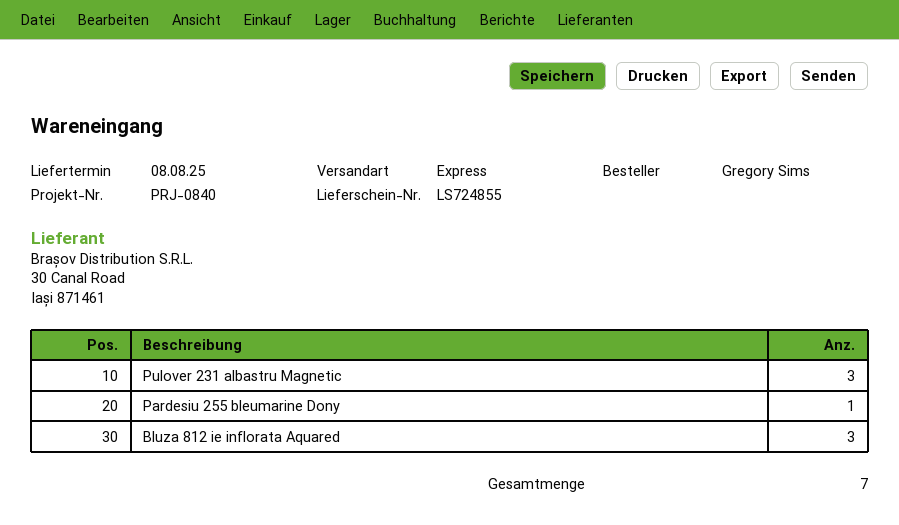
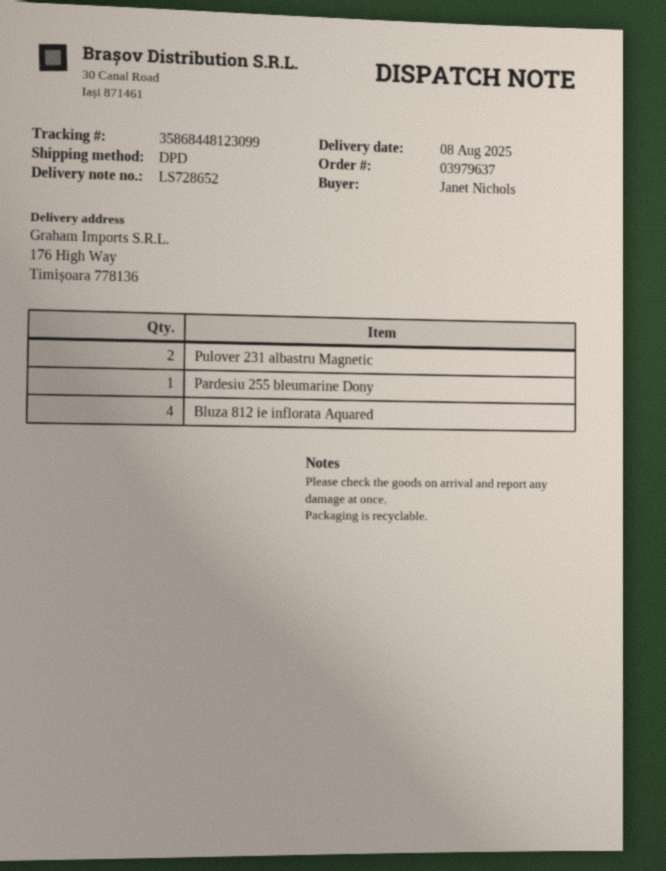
delivery note number: LS724855 -> LS728652
ordered by: Gregory Sims -> Janet Nichols
shipping method: express -> DPD
Pulover 231 albastru Magnetic: 3 -> 2
Bluza 812 ie inflorata Aquared: 3 -> 4

